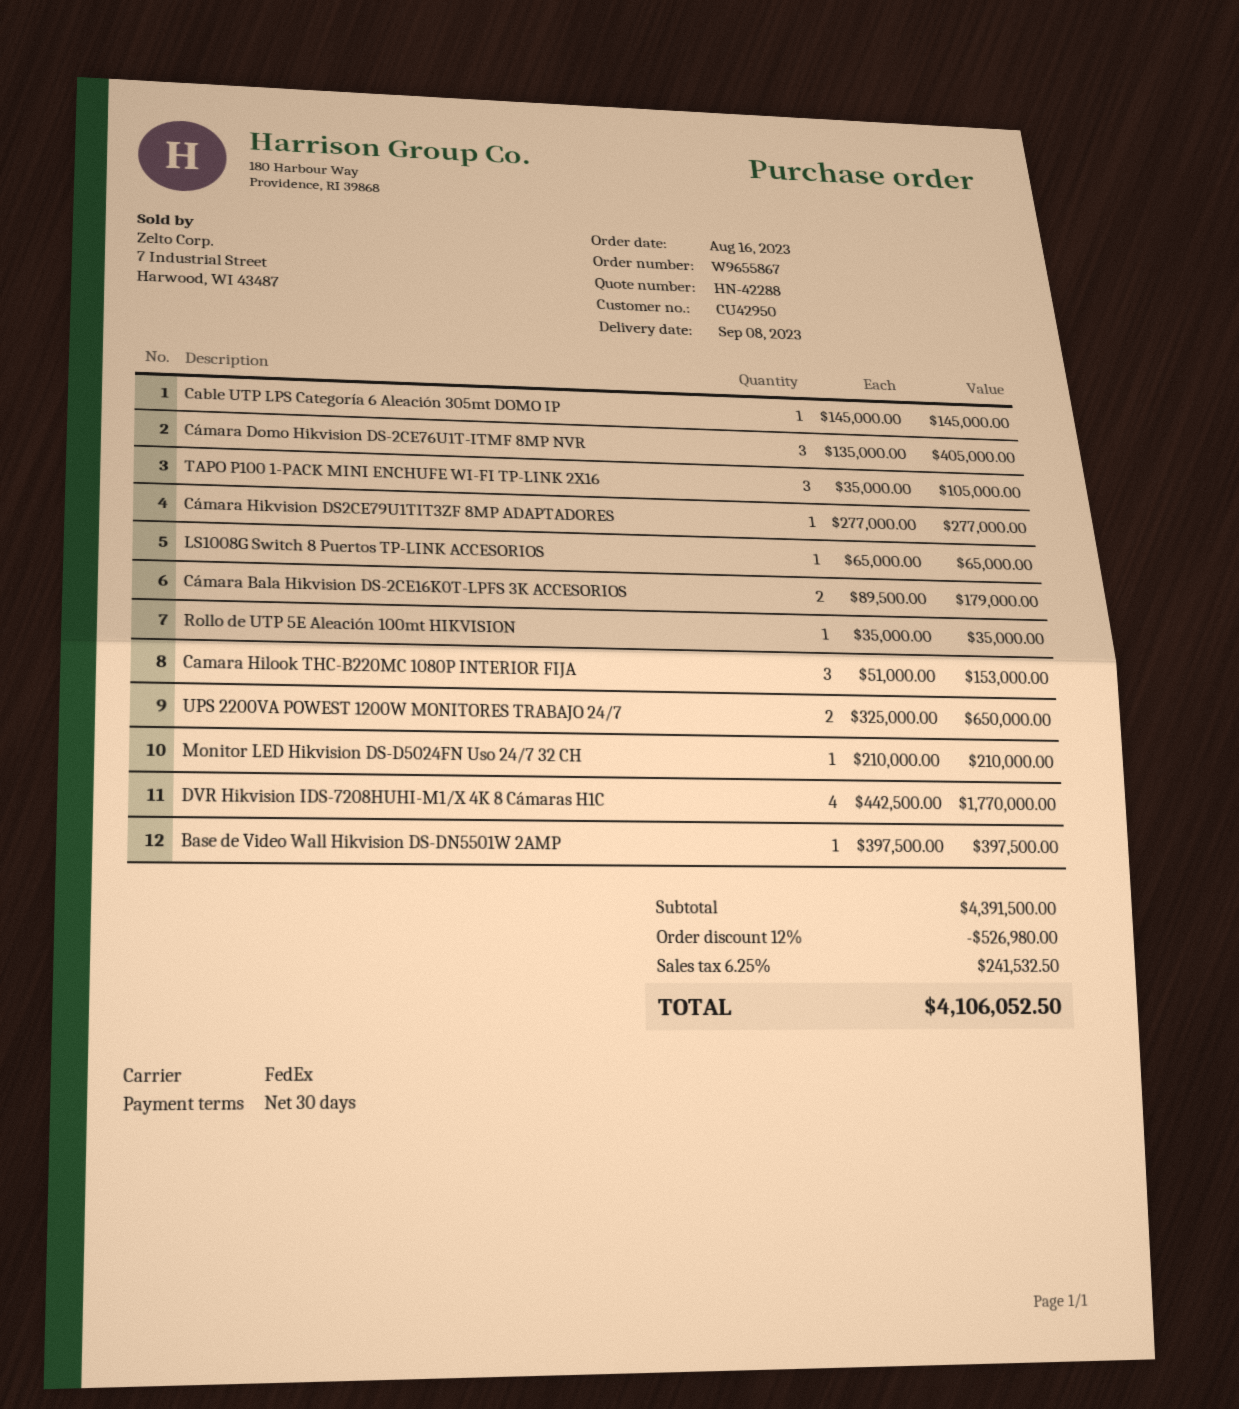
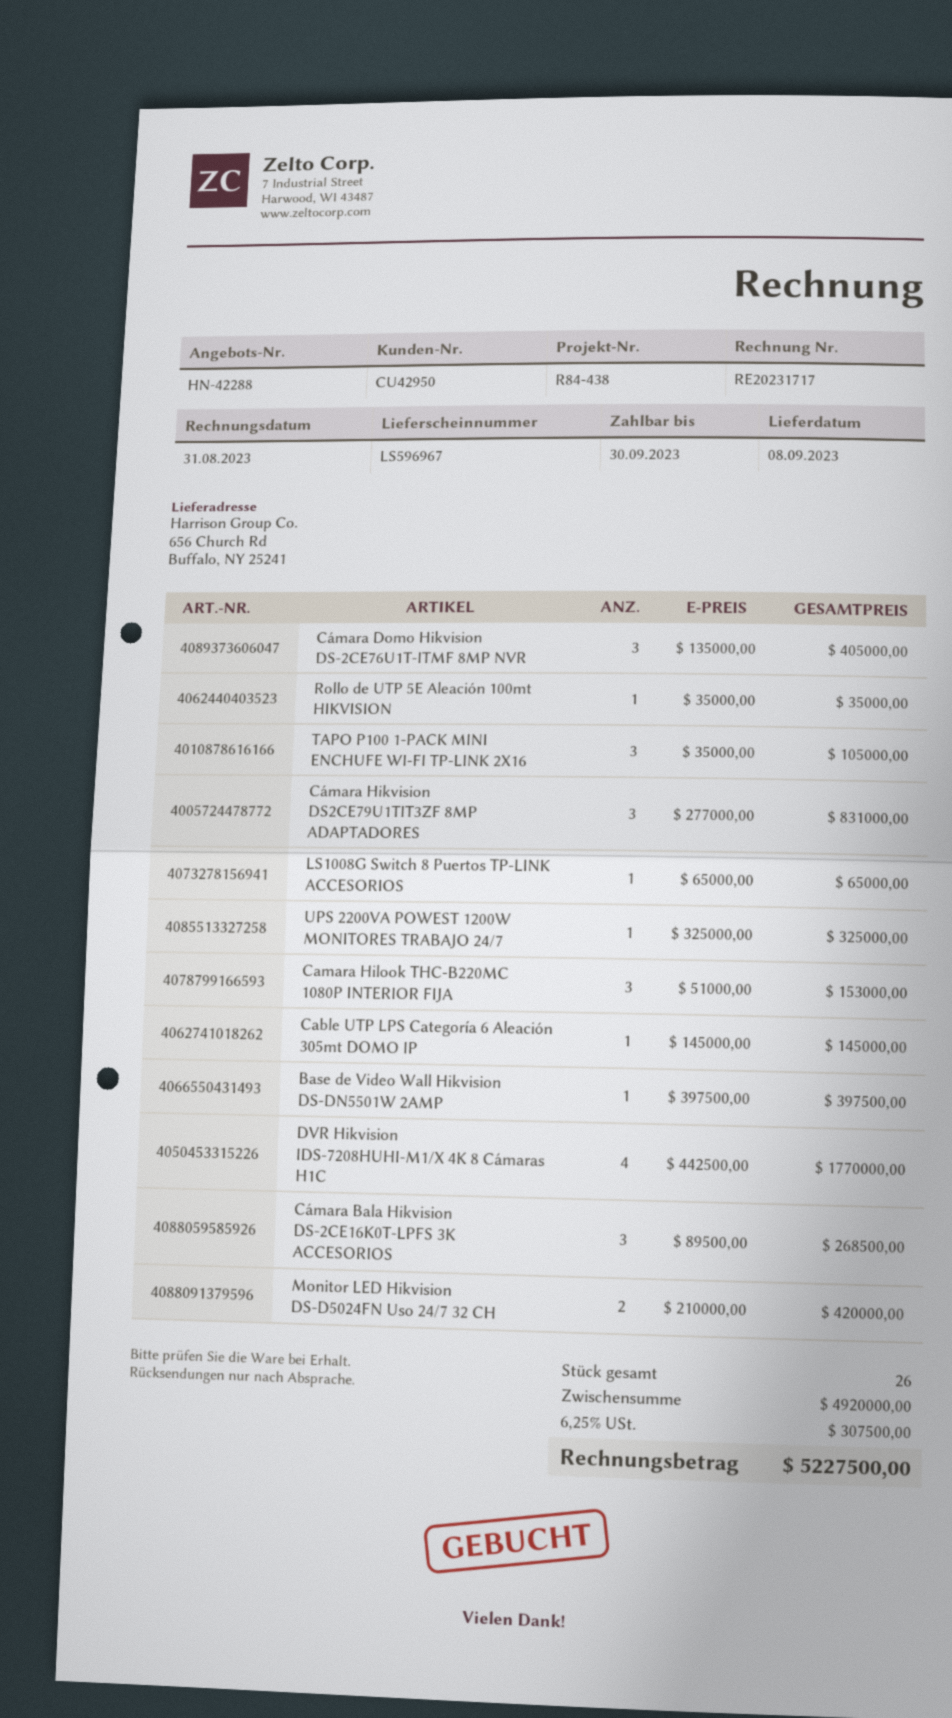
Cámara Hikvision DS2CE79U1TIT3ZF 8MP ADAPTADORES: 1 x 277000.00 = 277000.00 -> 3 x 277000.00 = 831000.00
Cámara Bala Hikvision DS-2CE16K0T-LPFS 3K ACCESORIOS: 2 x 89500.00 = 179000.00 -> 3 x 89500.00 = 268500.00
UPS 2200VA POWEST 1200W MONITORES TRABAJO 24/7: 2 x 325000.00 = 650000.00 -> 1 x 325000.00 = 325000.00
Monitor LED Hikvision DS-D5024FN Uso 24/7 32 CH: 1 x 210000.00 = 210000.00 -> 2 x 210000.00 = 420000.00
subtotal: 4391500.00 -> 4920000.00
discount: 12% = 526980.00 -> none
tax: 6.25% = 241532.50 -> 6.25% = 307500.00
total: 4106052.50 -> 5227500.00

